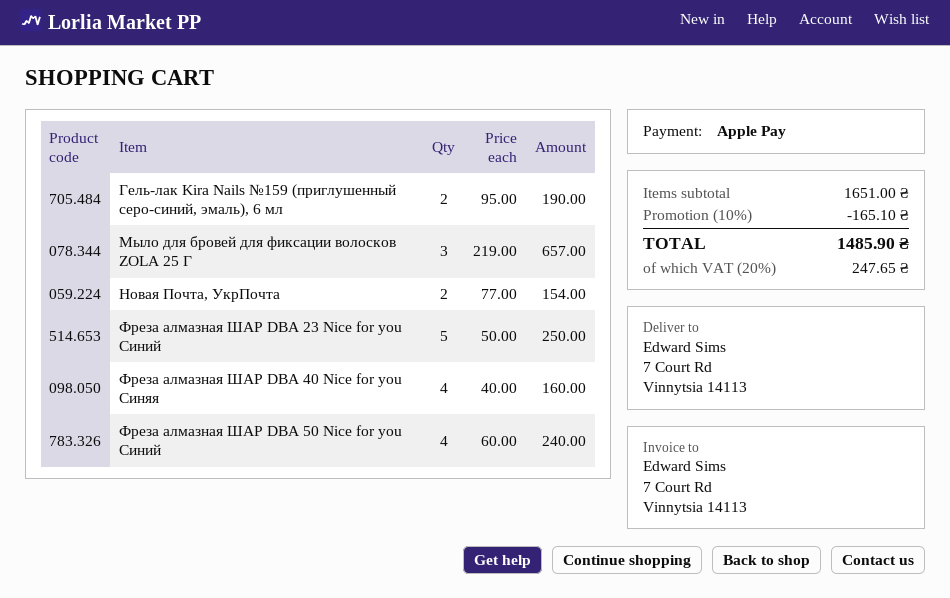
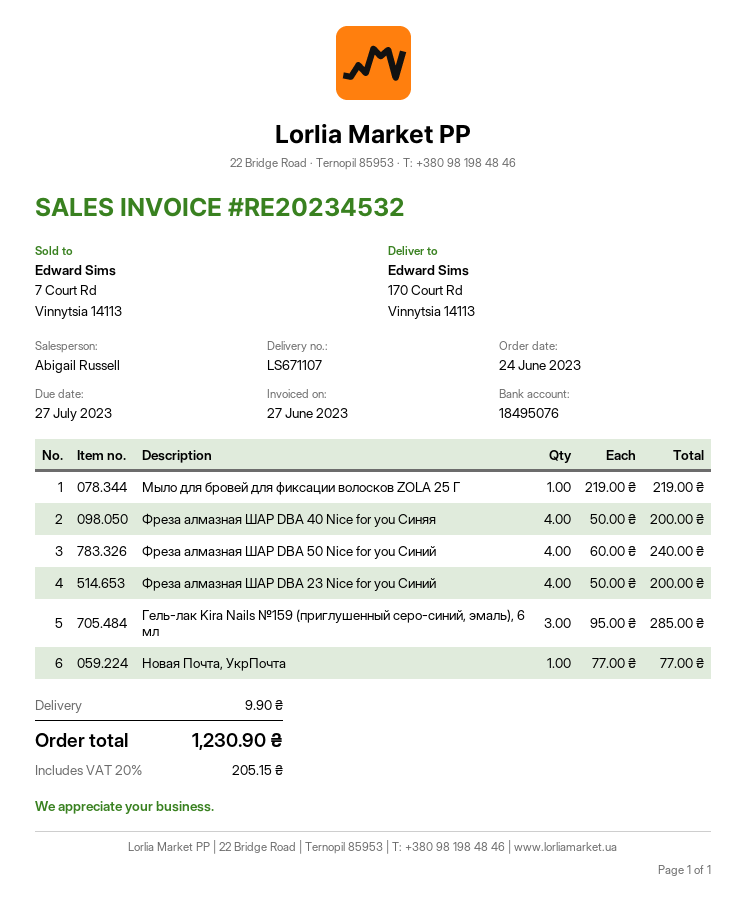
ship to: 7 Court Rd, Vinnytsia 14113 -> 170 Court Rd, Vinnytsia 14113
Гель-лак Kira Nails №159 (приглушенный серо-синий, эмаль), 6 мл: 2 x 95.00 = 190.00 -> 3 x 95.00 = 285.00
Мыло для бровей для фиксации волосков ZOLA 25 Г: 3 x 219.00 = 657.00 -> 1 x 219.00 = 219.00
Новая Почта, УкрПочта: 2 x 77.00 = 154.00 -> 1 x 77.00 = 77.00
Фреза алмазная ШАР DВA 23 Nice for you Синий: 5 x 50.00 = 250.00 -> 4 x 50.00 = 200.00
Фреза алмазная ШАР DВA 40 Nice for you Синяя: 4 x 40.00 = 160.00 -> 4 x 50.00 = 200.00
discount: 10% = 165.10 -> none
shipping: none -> 9.90
tax: 20% = 247.65 -> 20% = 205.15
total: 1485.90 -> 1230.90

